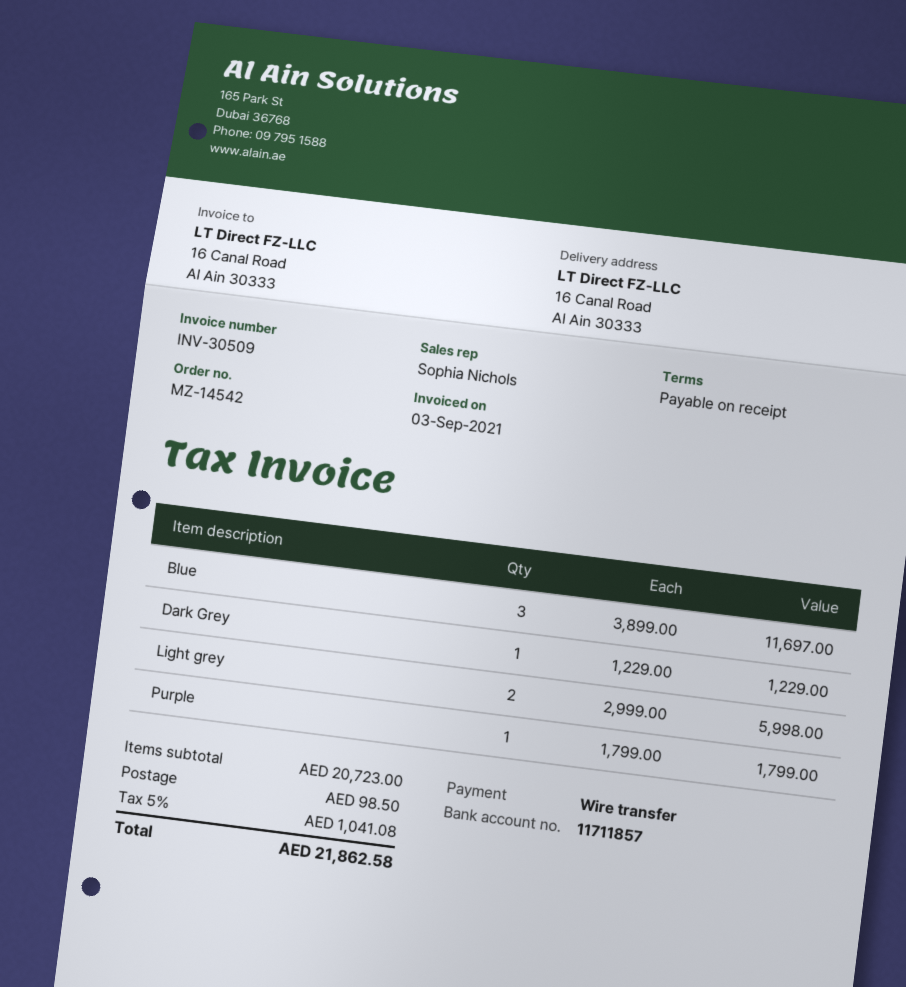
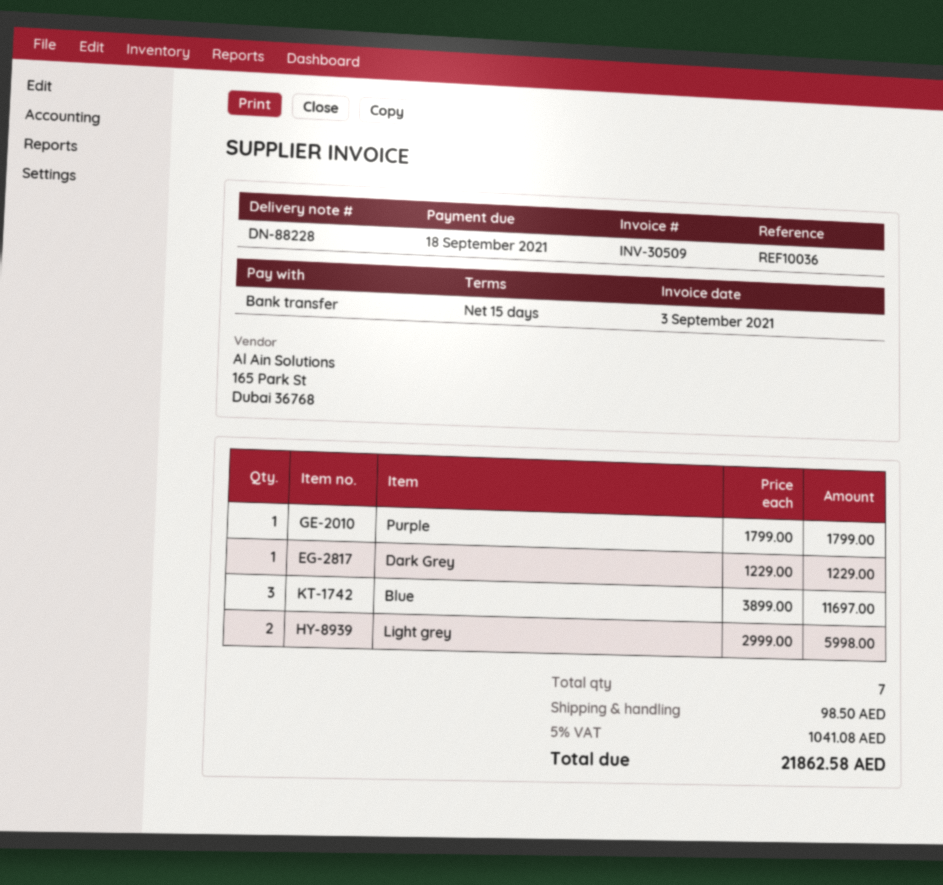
payment terms: on receipt -> 15 days

